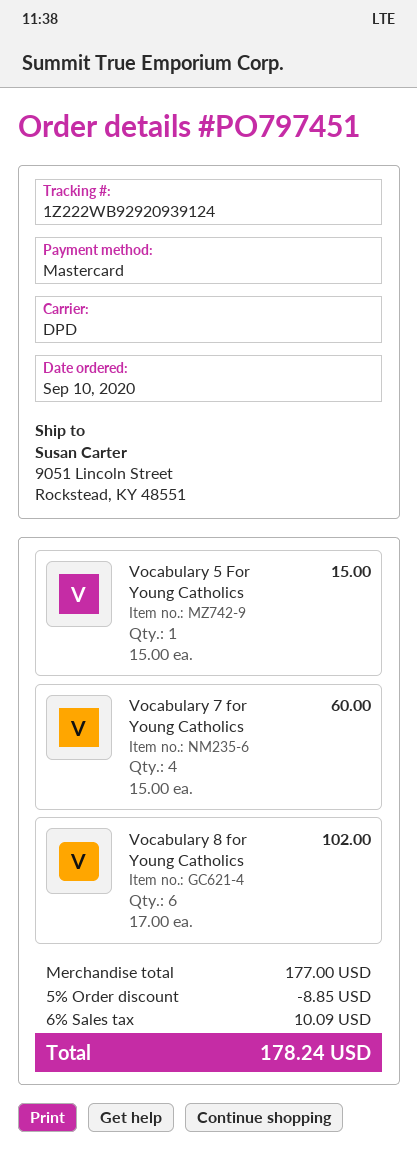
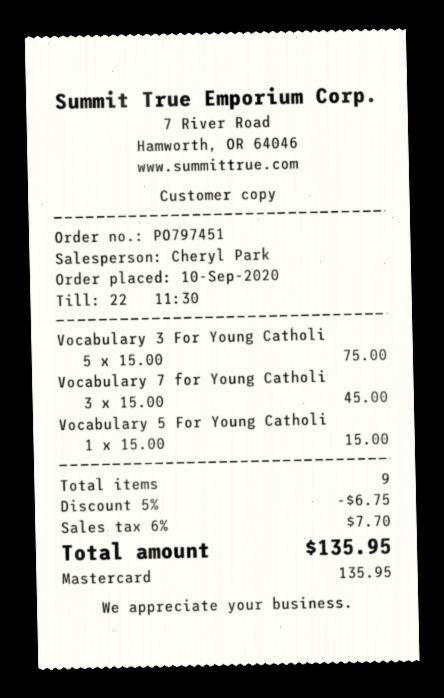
Vocabulary 7 for Young Catholics: 4 x 15.00 = 60.00 -> 3 x 15.00 = 45.00
Vocabulary 8 for Young Catholics: 6 x 17.00 = 102.00 -> none
Vocabulary 3 For Young Catholi: none -> 5 x 15.00 = 75.00
discount: 5% = 8.85 -> 5% = 6.75
tax: 6% = 10.09 -> 6% = 7.70
total: 178.24 -> 135.95

